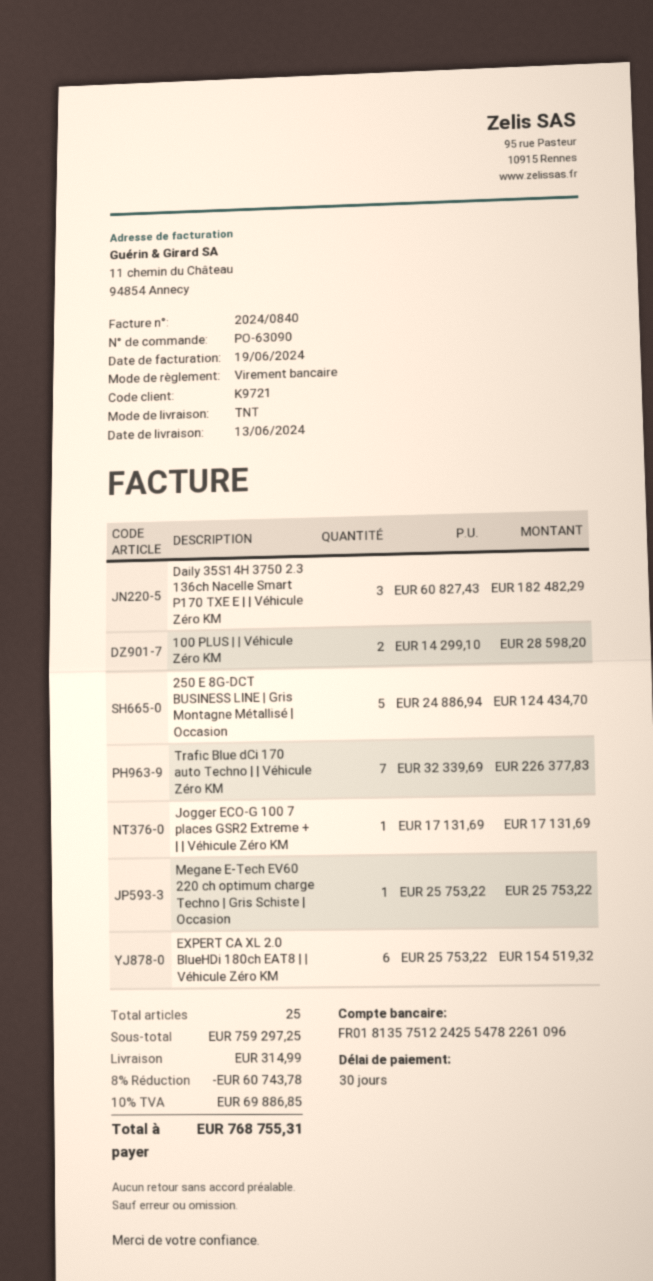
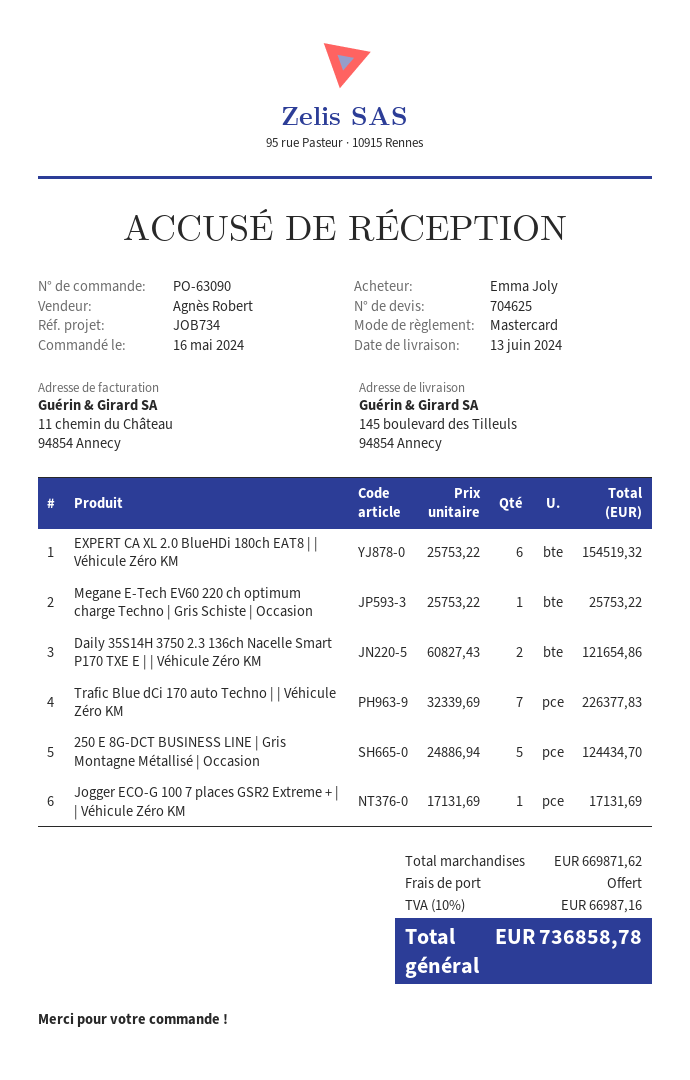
payment method: bank transfer -> Mastercard
Daily 35S14H 3750 2.3 136ch Nacelle Smart P170 TXE E | | Véhicule Zéro KM: 3 x 60827.43 = 182482.29 -> 2 x 60827.43 = 121654.86
100 PLUS | | Véhicule Zéro KM: 2 x 14299.10 = 28598.20 -> none
subtotal: 759297.25 -> 669871.62
discount: 8% = 60743.78 -> none
shipping: 314.99 -> 0.00
tax: 10% = 69886.85 -> 10% = 66987.16
total: 768755.31 -> 736858.78

